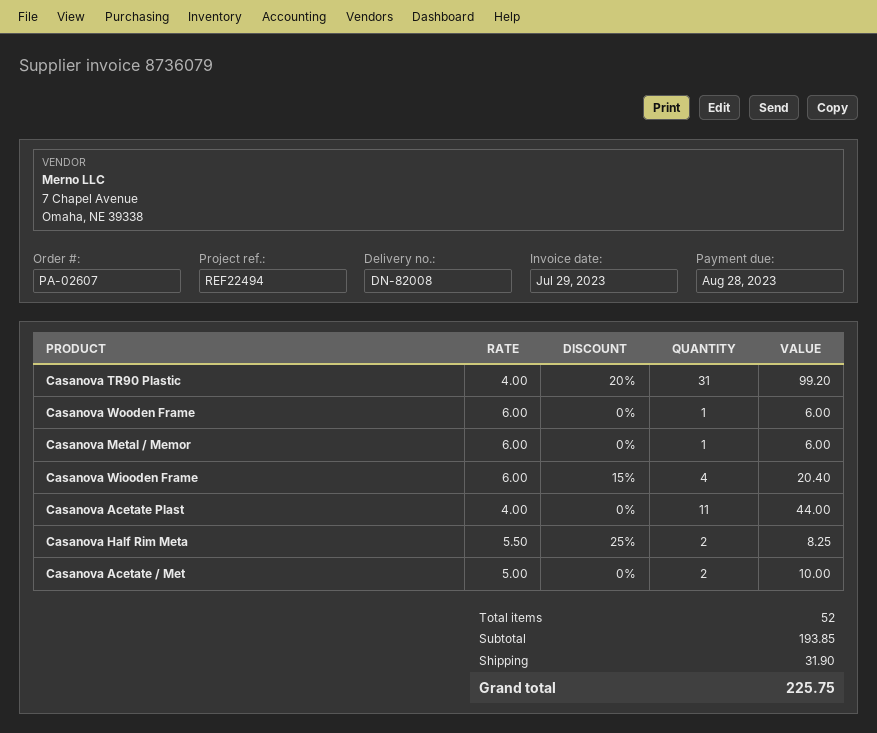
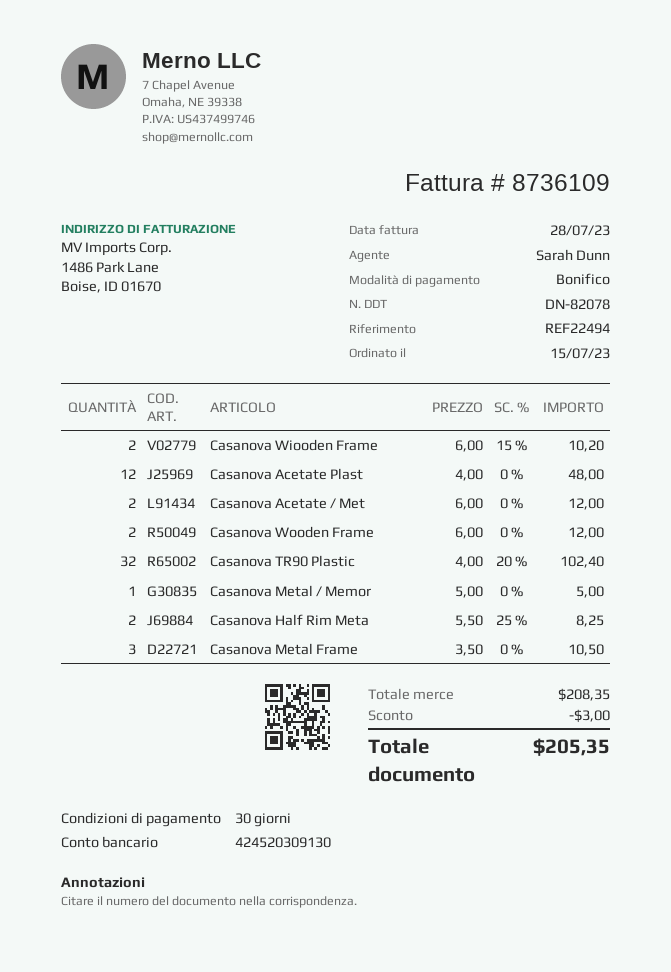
delivery note number: DN-82008 -> DN-82078
invoice number: 8736079 -> 8736109
invoice date: 2023-07-29 -> 2023-07-28
Casanova TR90 Plastic: 31 x 4.00 - 20% = 99.20 -> 32 x 4.00 - 20% = 102.40
Casanova Wooden Frame: 1 x 6.00 = 6.00 -> 2 x 6.00 = 12.00
Casanova Metal / Memor: 1 x 6.00 = 6.00 -> 1 x 5.00 = 5.00
Casanova Wiooden Frame: 4 x 6.00 - 15% = 20.40 -> 2 x 6.00 - 15% = 10.20
Casanova Acetate Plast: 11 x 4.00 = 44.00 -> 12 x 4.00 = 48.00
Casanova Acetate / Met: 2 x 5.00 = 10.00 -> 2 x 6.00 = 12.00
Casanova Metal Frame: none -> 3 x 3.50 = 10.50
subtotal: 193.85 -> 208.35
discount: none -> 3.00
shipping: 31.90 -> none
total: 225.75 -> 205.35

